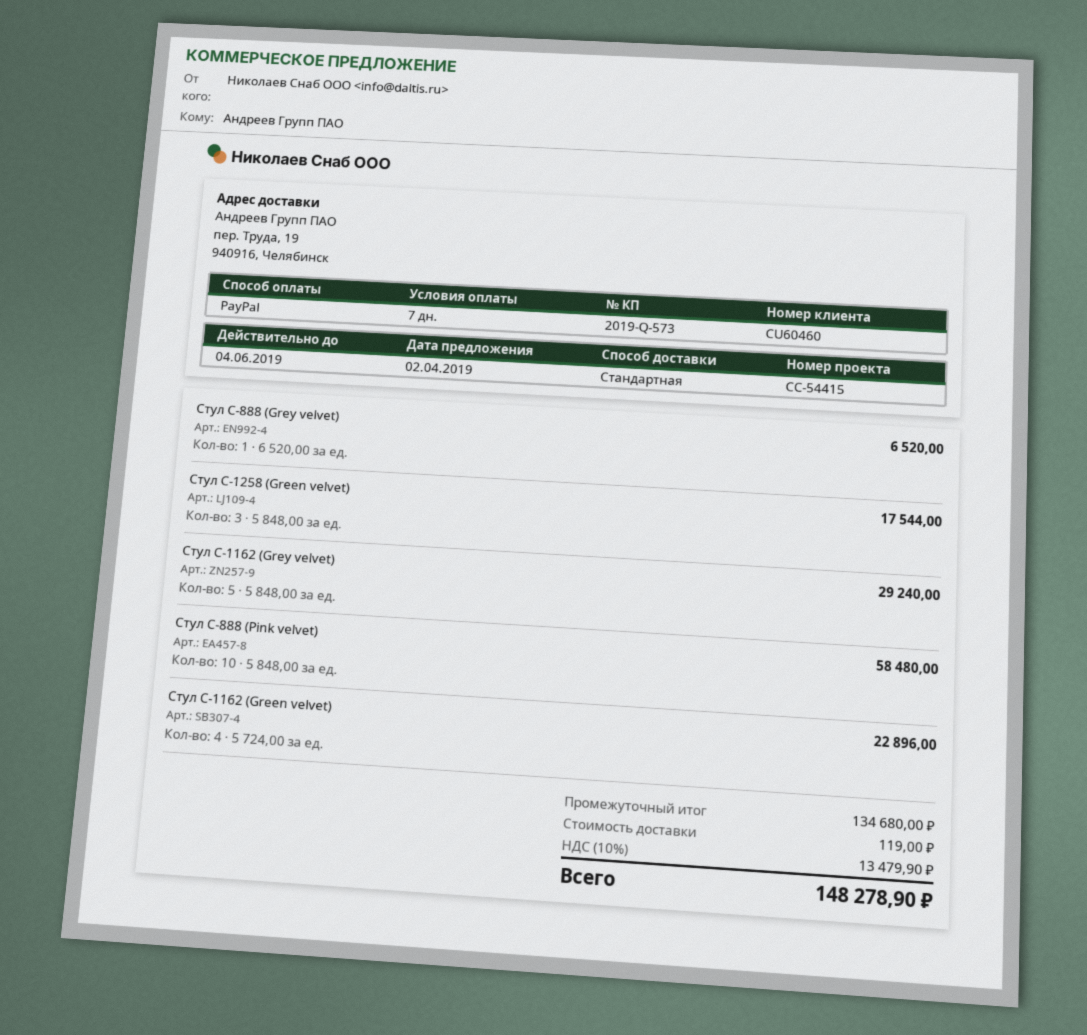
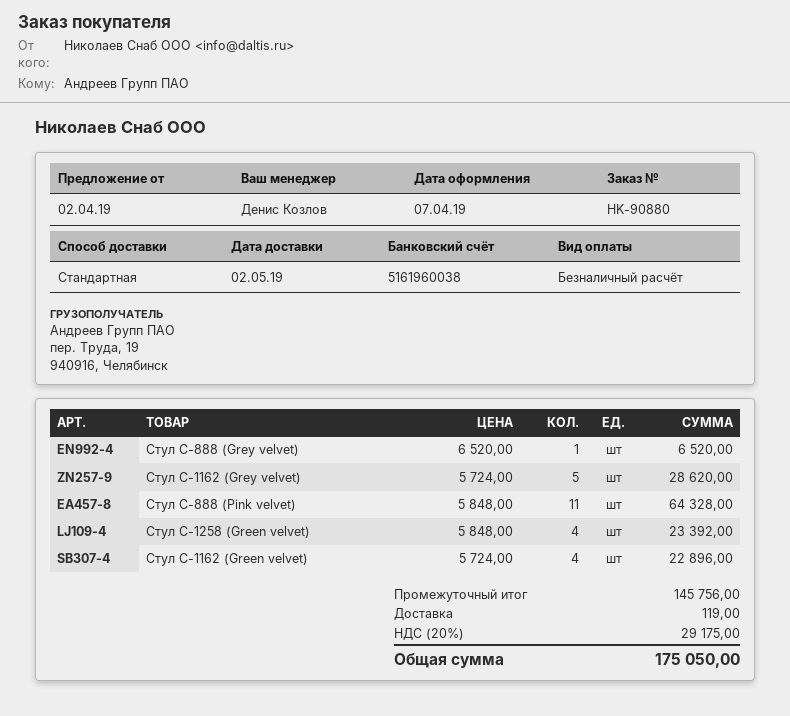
payment method: PayPal -> bank transfer
Стул С-1258 (Green velvet): 3 x 5848.00 = 17544.00 -> 4 x 5848.00 = 23392.00
Стул С-1162 (Grey velvet): 5 x 5848.00 = 29240.00 -> 5 x 5724.00 = 28620.00
Стул С-888 (Pink velvet): 10 x 5848.00 = 58480.00 -> 11 x 5848.00 = 64328.00
subtotal: 134680.00 -> 145756.00
tax: 10% = 13479.90 -> 20% = 29175.00
total: 148278.90 -> 175050.00

